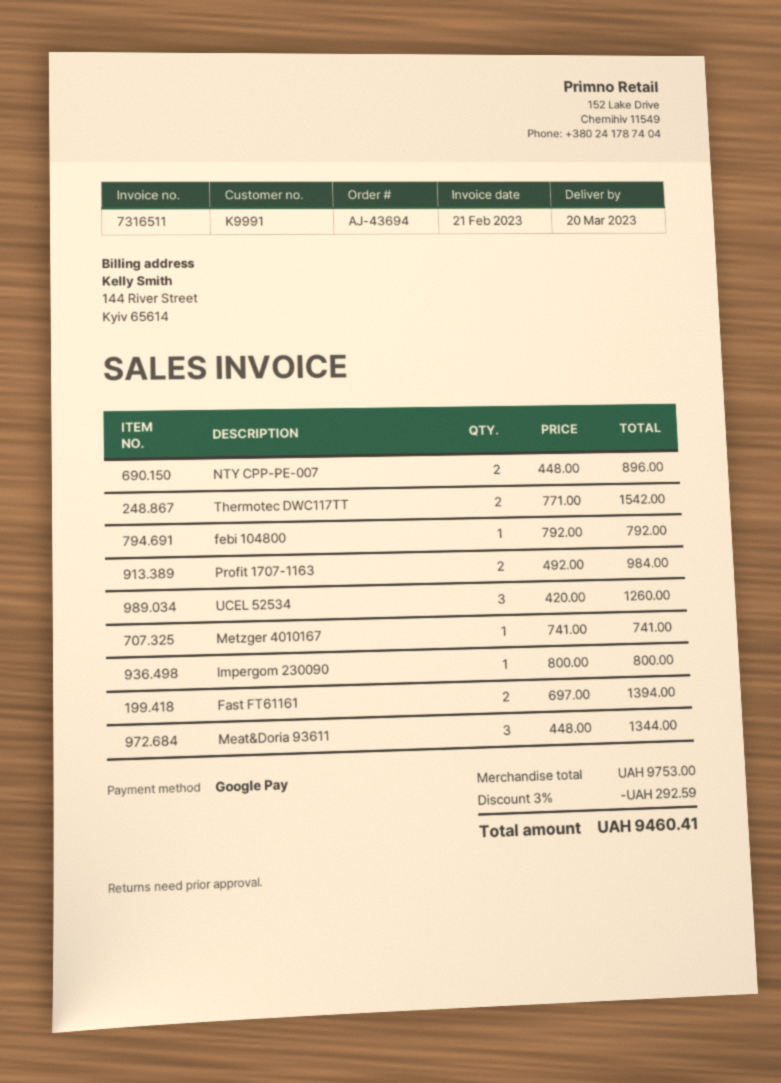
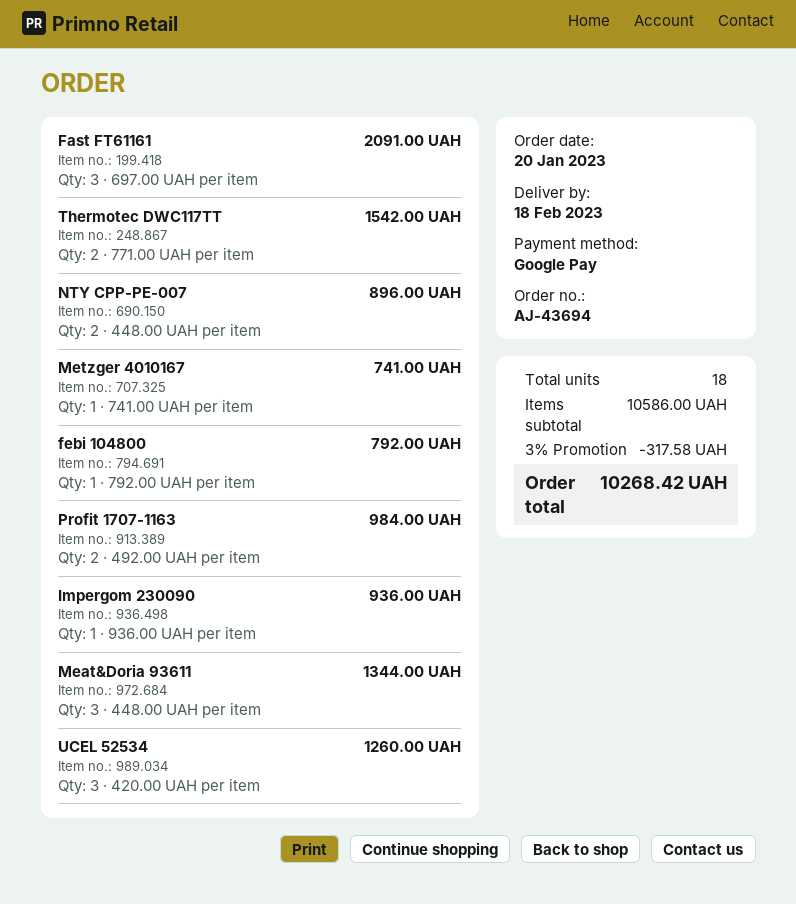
delivery date: 2023-03-20 -> 2023-02-18
Impergom 230090: 1 x 800.00 = 800.00 -> 1 x 936.00 = 936.00
Fast FT61161: 2 x 697.00 = 1394.00 -> 3 x 697.00 = 2091.00
subtotal: 9753.00 -> 10586.00
discount: 3% = 292.59 -> 3% = 317.58
total: 9460.41 -> 10268.42

